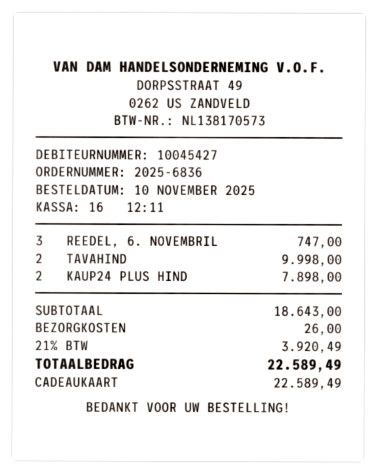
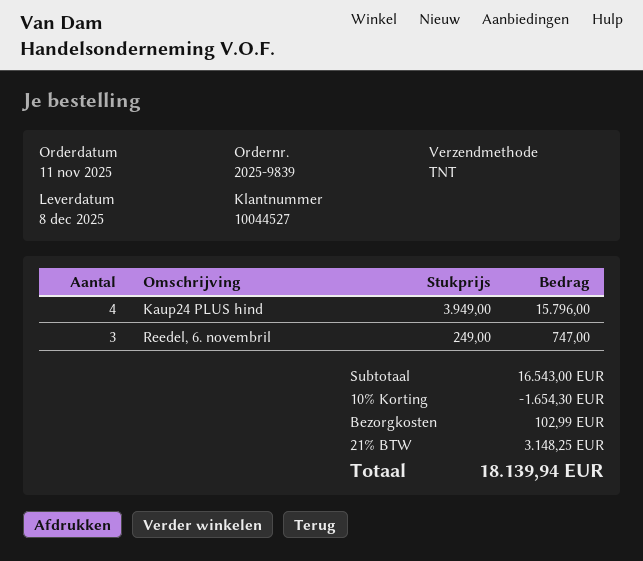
order number: 2025-6836 -> 2025-9839
order date: 2025-11-10 -> 2025-11-11
customer number: 10045427 -> 10044527
TAVAHIND: 2 for 9998.00 -> none
KAUP24 PLUS HIND: 2 for 7898.00 -> 4 for 15796.00
subtotal: 18643.00 -> 16543.00
discount: none -> 10% = 1654.30
shipping: 26.00 -> 102.99
tax: 21% = 3920.49 -> 21% = 3148.25
total: 22589.49 -> 18139.94

